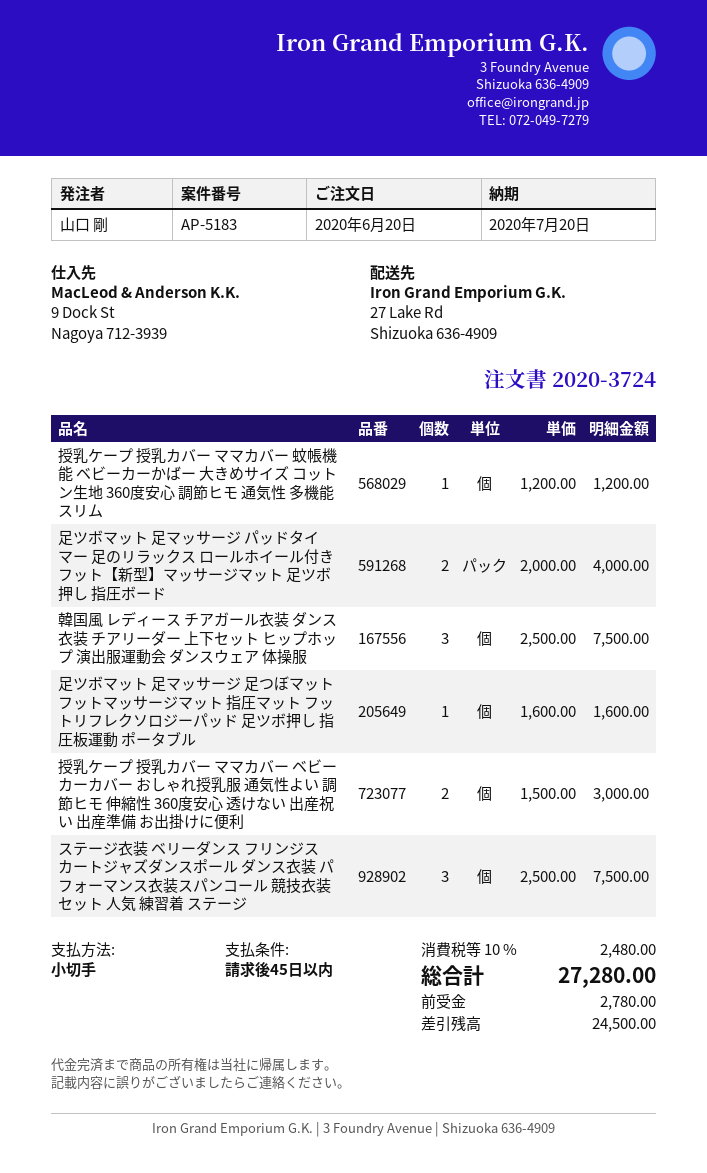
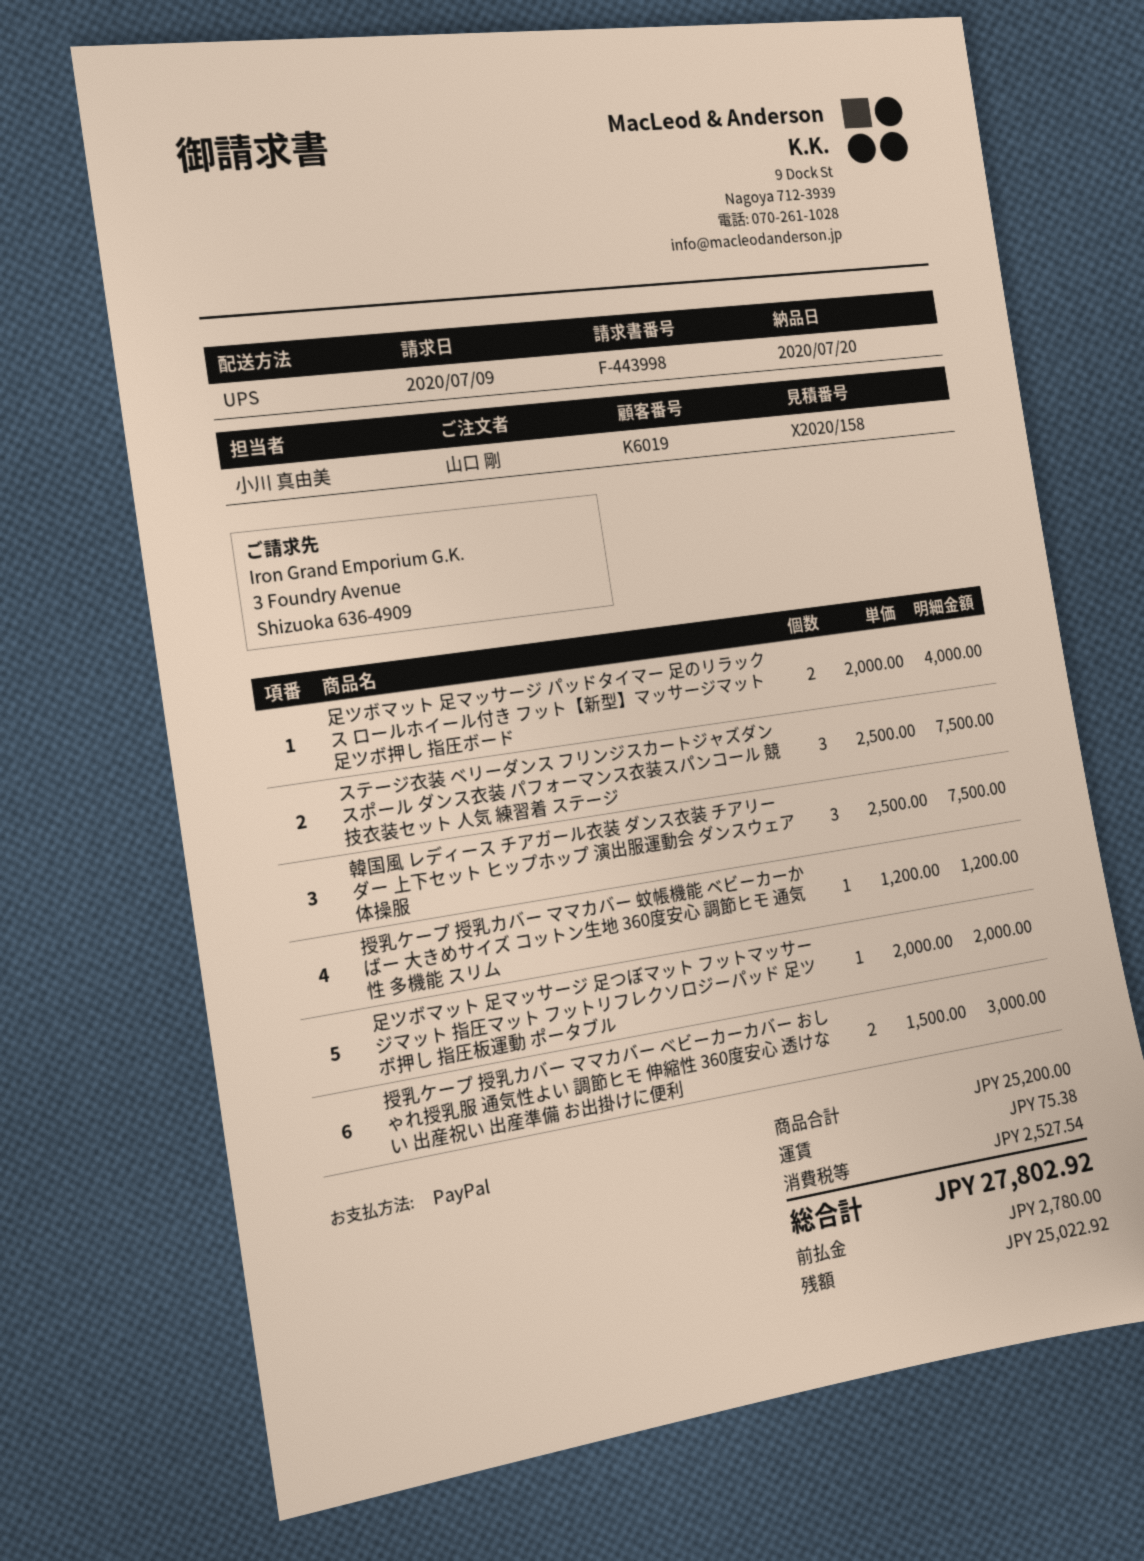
payment method: cheque -> PayPal
足ツボマット 足マッサージ 足つぼマット フットマッサージマット 指圧マット フットリフレクソロジーパッド 足ツボ押し 指圧板運動 ポータブル: 1 x 1600.00 = 1600.00 -> 1 x 2000.00 = 2000.00
shipping: none -> 75.38
tax: 2480.00 -> 2527.54
total: 27280.00 -> 27802.92
balance: 24500.00 -> 25022.92

